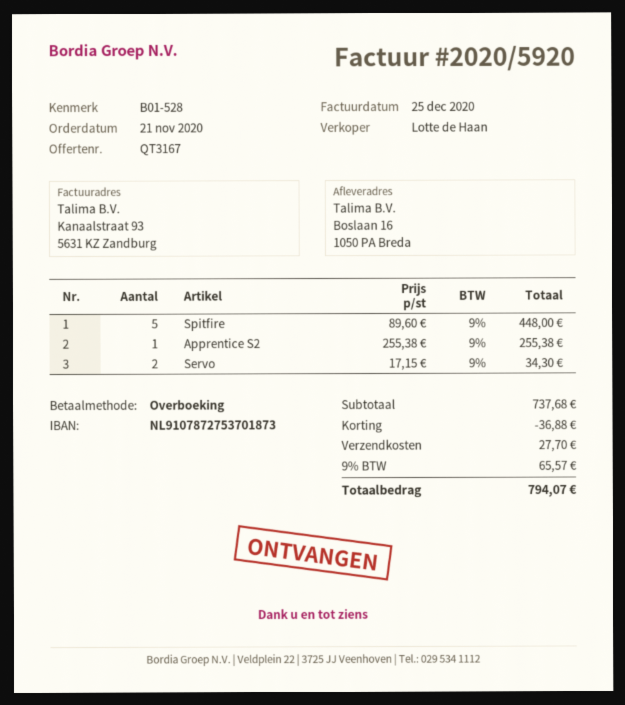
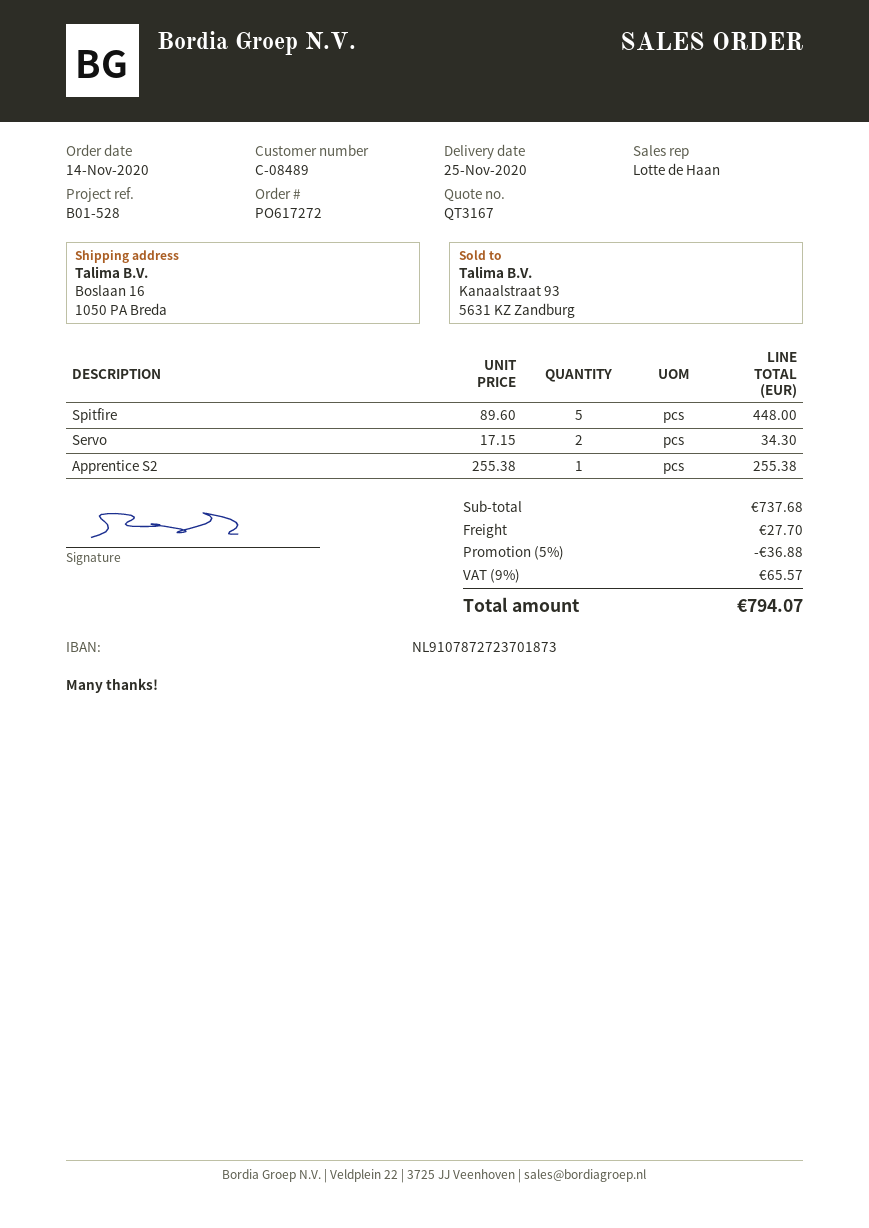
order date: 2020-11-21 -> 2020-11-14
bank account: NL9107872753701873 -> NL9107872723701873

